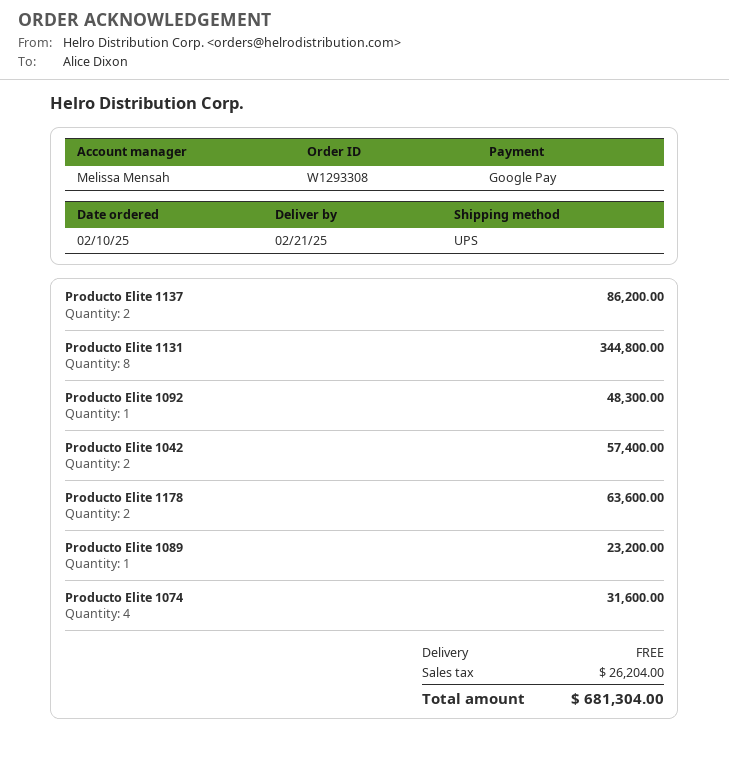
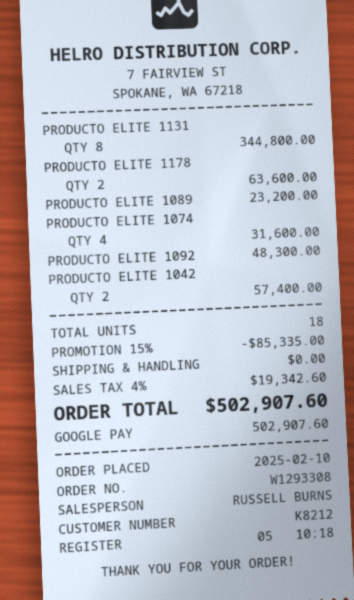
sales rep: Melissa Mensah -> RUSSELL BURNS
Producto Elite 1137: 2 for 86200.00 -> none
discount: none -> 15% = 85335.00
tax: 26204.00 -> 19342.60
total: 681304.00 -> 502907.60

